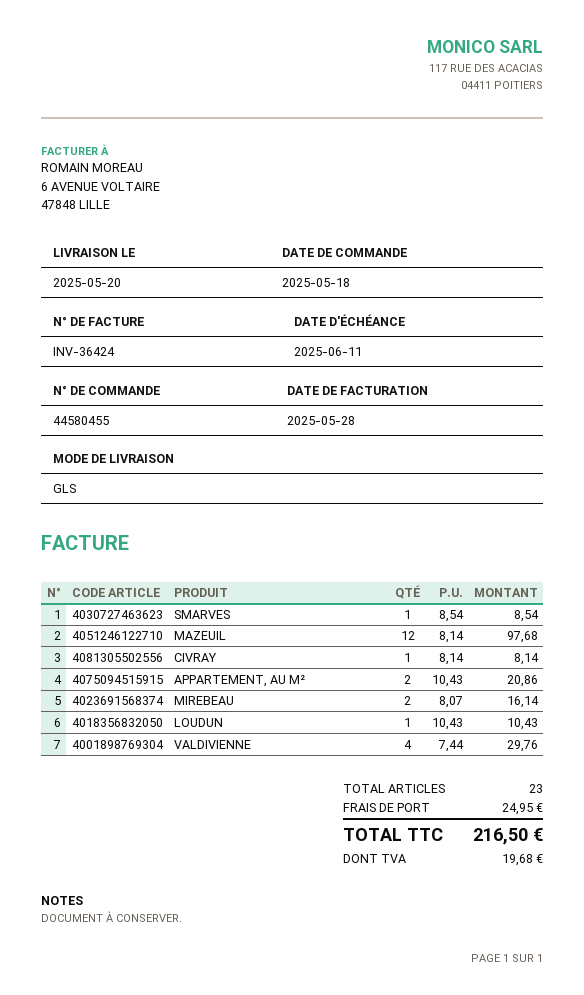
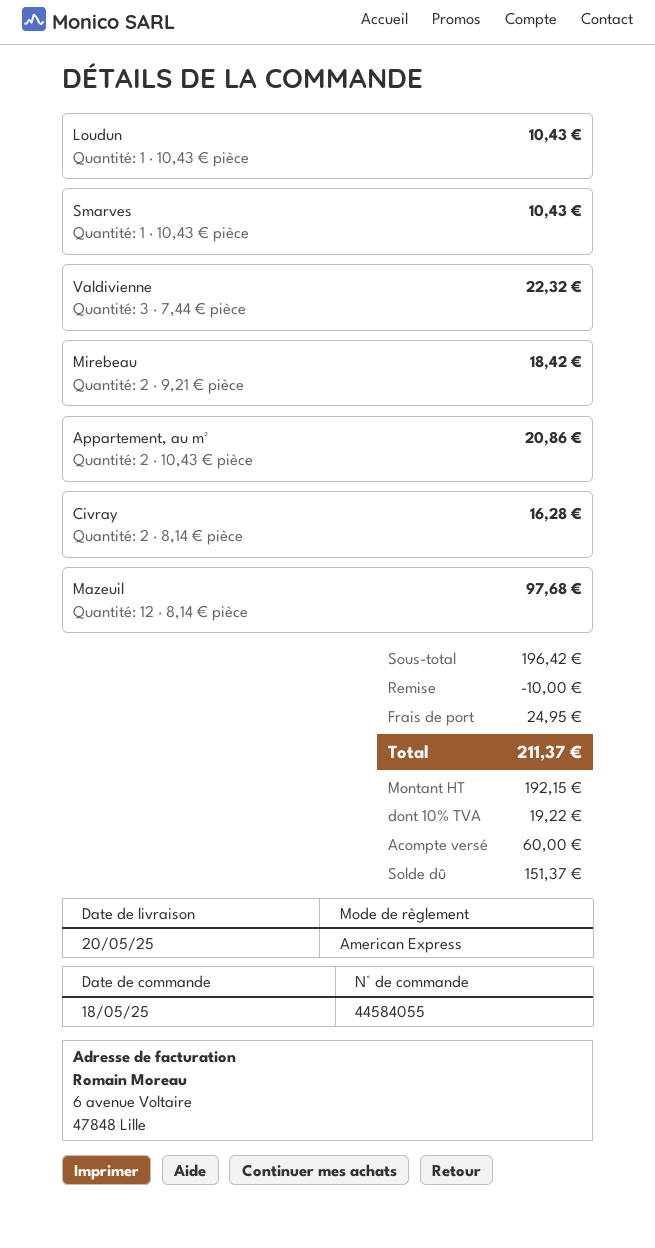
order number: 44580455 -> 44584055
SMARVES: 1 x 8.54 = 8.54 -> 1 x 10.43 = 10.43
CIVRAY: 1 x 8.14 = 8.14 -> 2 x 8.14 = 16.28
MIREBEAU: 2 x 8.07 = 16.14 -> 2 x 9.21 = 18.42
VALDIVIENNE: 4 x 7.44 = 29.76 -> 3 x 7.44 = 22.32
discount: none -> 10.00
tax: 19.68 -> 19.22
total: 216.50 -> 211.37

